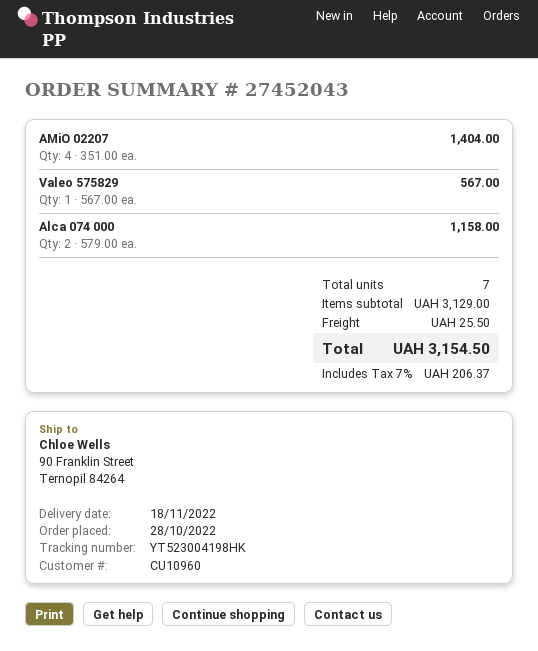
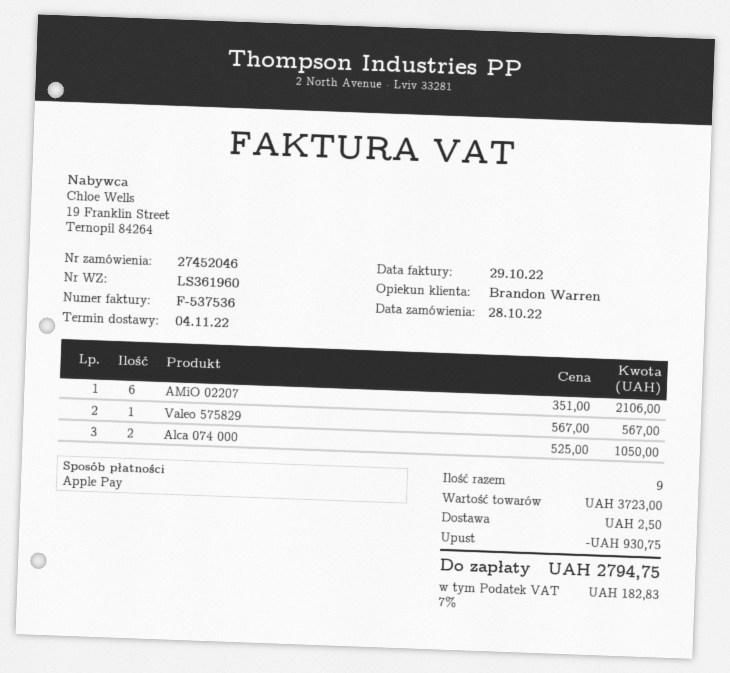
order number: 27452043 -> 27452046
delivery date: 2022-11-18 -> 2022-11-04
AMiO 02207: 4 x 351.00 = 1404.00 -> 6 x 351.00 = 2106.00
Alca 074 000: 2 x 579.00 = 1158.00 -> 2 x 525.00 = 1050.00
total quantity: 7 -> 9
subtotal: 3129.00 -> 3723.00
discount: none -> 930.75
shipping: 25.50 -> 2.50
tax: 7% = 206.37 -> 7% = 182.83
total: 3154.50 -> 2794.75

